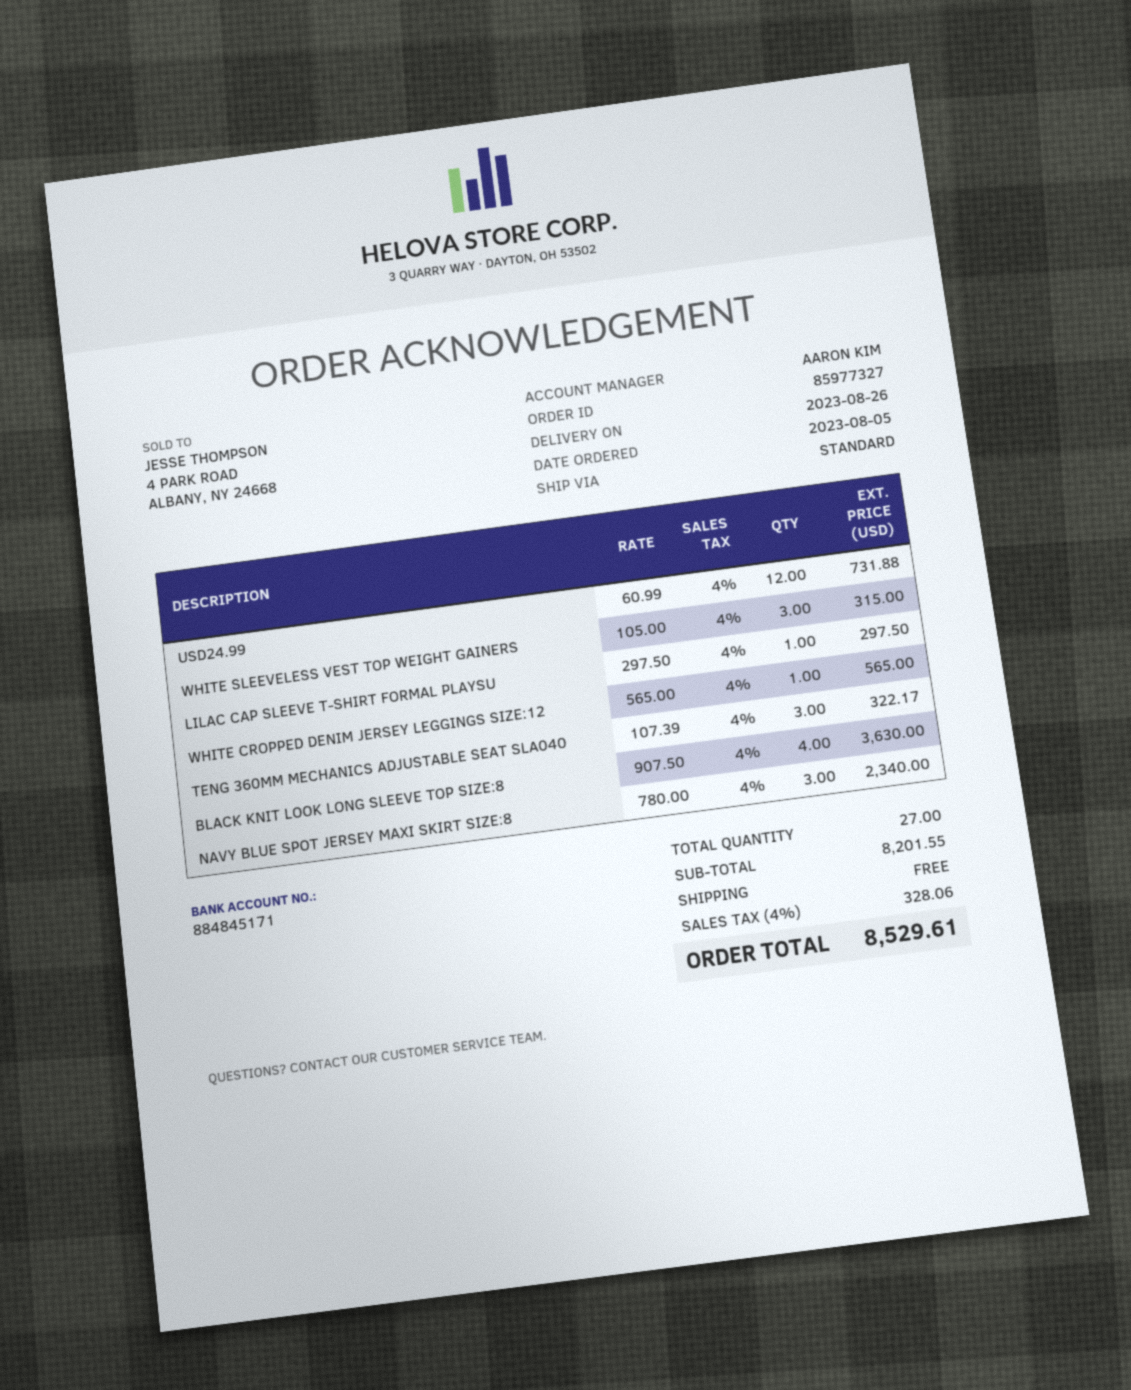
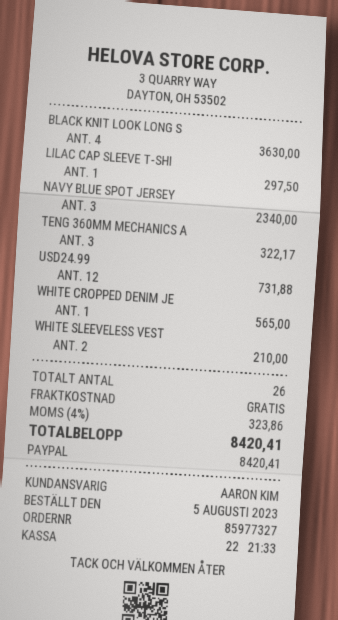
WHITE SLEEVELESS VEST TOP WEIGHT GAINERS: 3 for 315.00 -> 2 for 210.00
total quantity: 27 -> 26
tax: 4% = 328.06 -> 4% = 323.86
total: 8529.61 -> 8420.41

